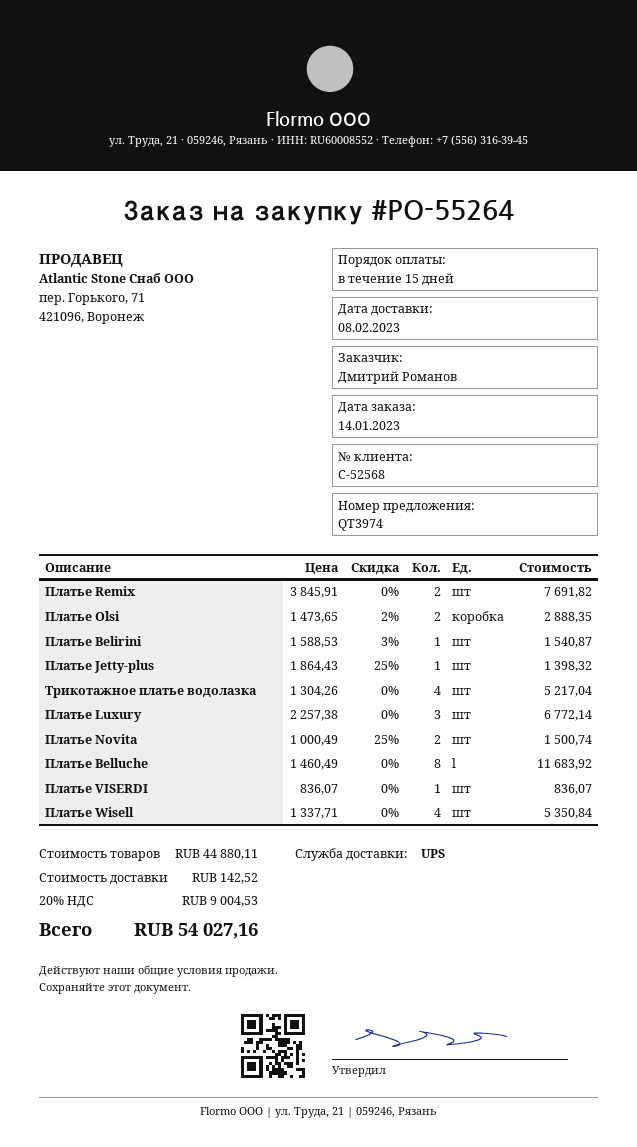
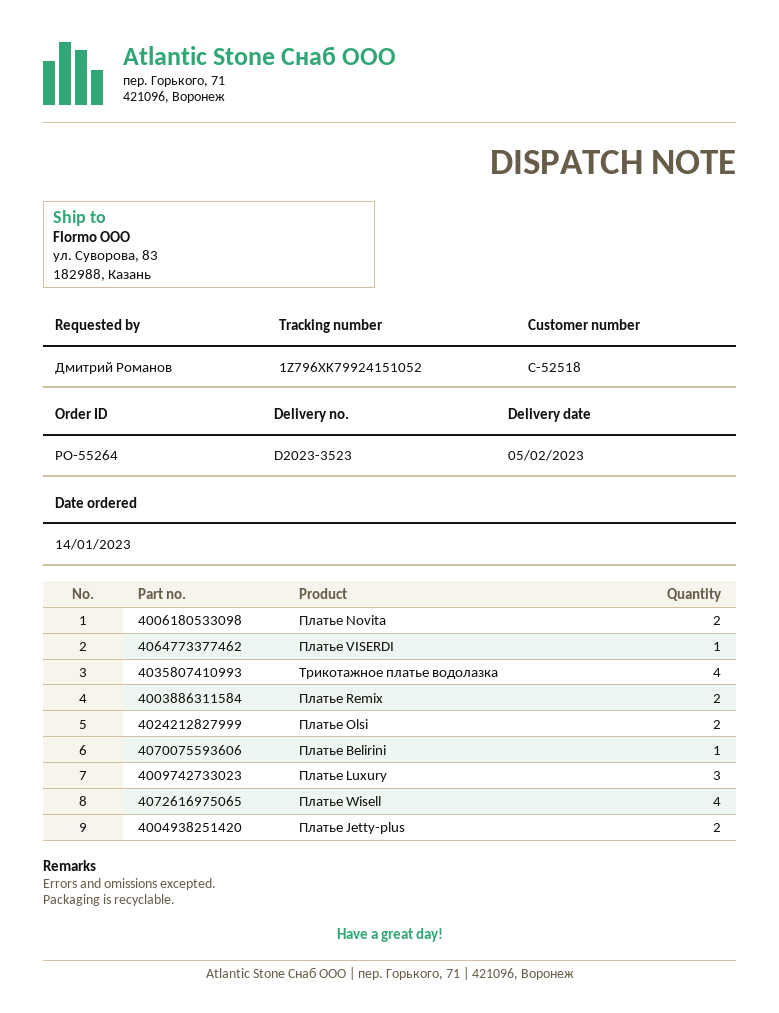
delivery date: 2023-02-08 -> 2023-02-05
customer number: C-52568 -> C-52518
Платье Jetty-plus: 1 -> 2
Платье Belluche: 8 -> none

